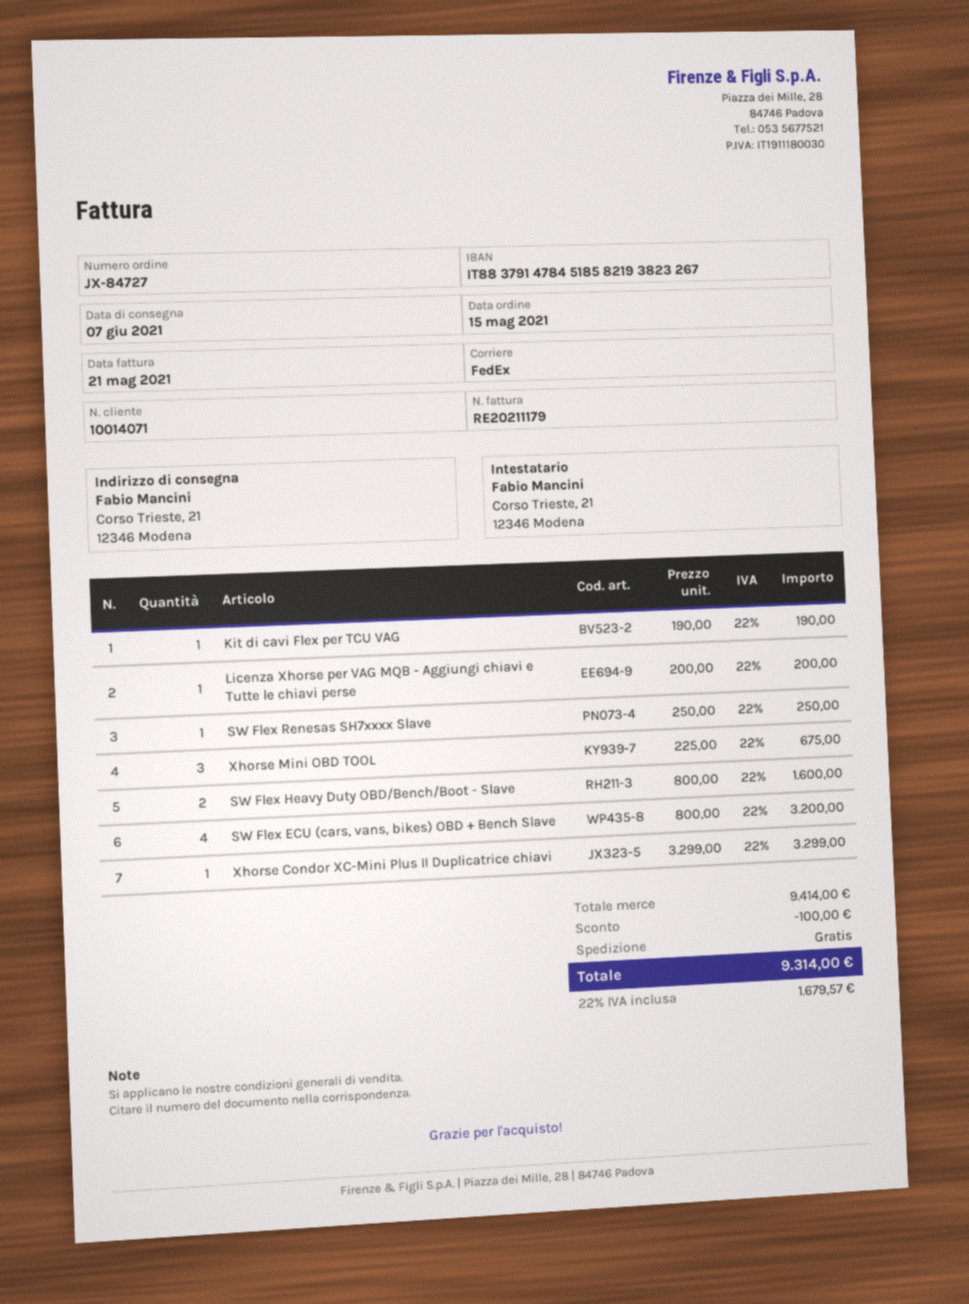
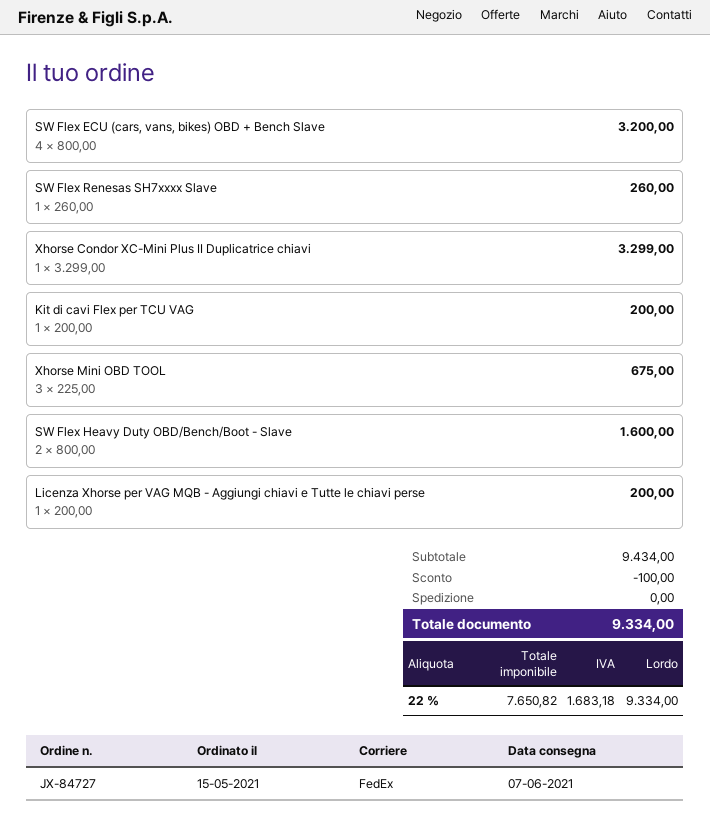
Kit di cavi Flex per TCU VAG: 1 x 190.00 = 190.00 -> 1 x 200.00 = 200.00
SW Flex Renesas SH7xxxx Slave: 1 x 250.00 = 250.00 -> 1 x 260.00 = 260.00
subtotal: 9414.00 -> 9434.00
tax: 22% = 1679.57 -> 22% = 1683.18
total: 9314.00 -> 9334.00

